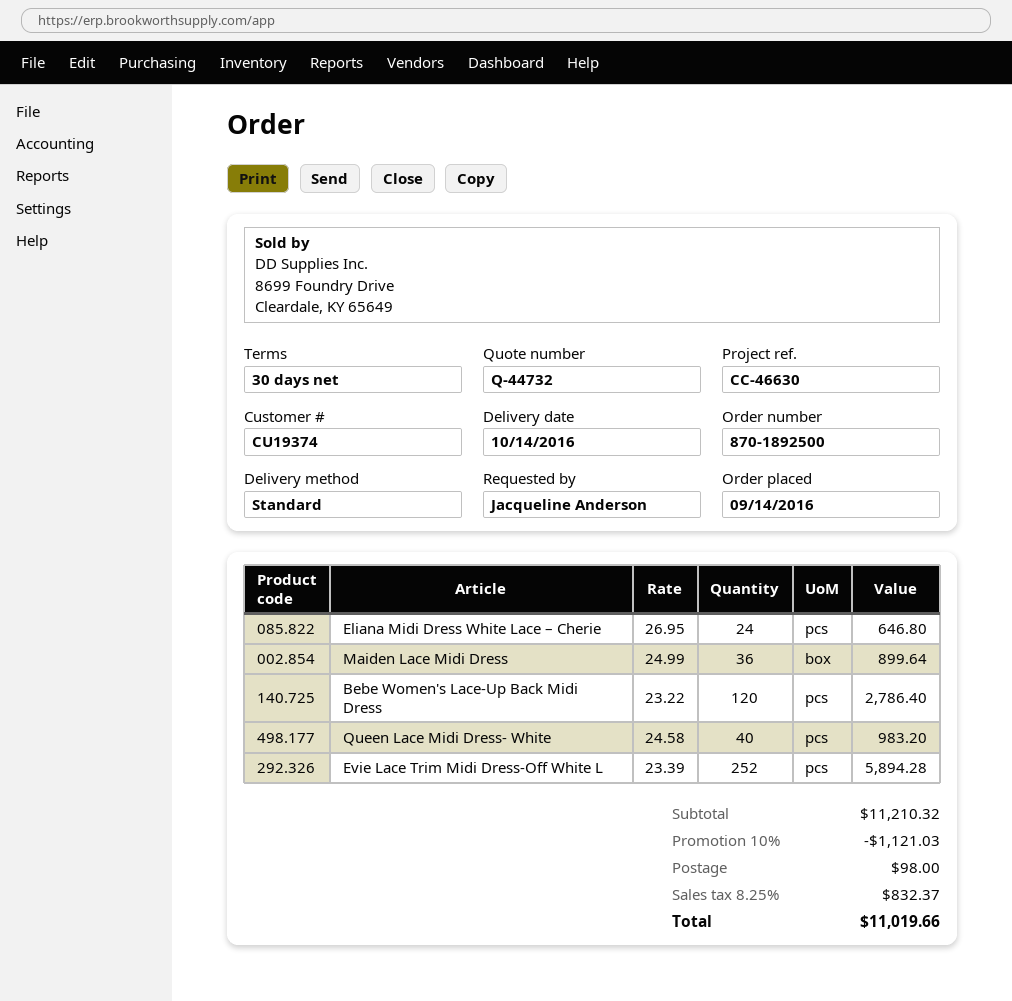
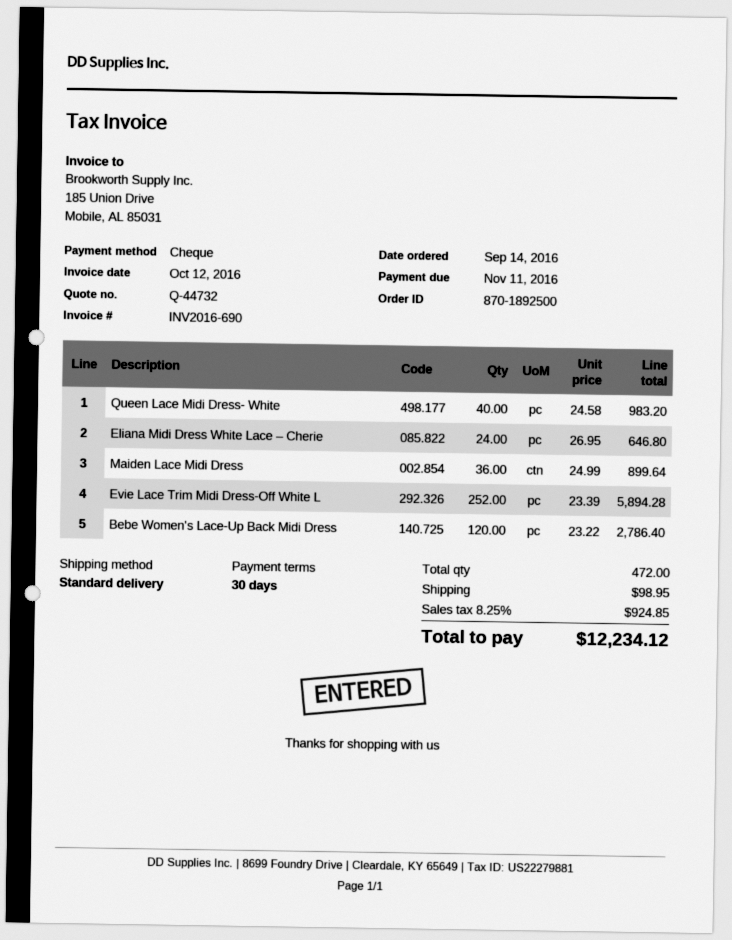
discount: 10% = 1121.03 -> none
shipping: 98.00 -> 98.95
tax: 8.25% = 832.37 -> 8.25% = 924.85
total: 11019.66 -> 12234.12

